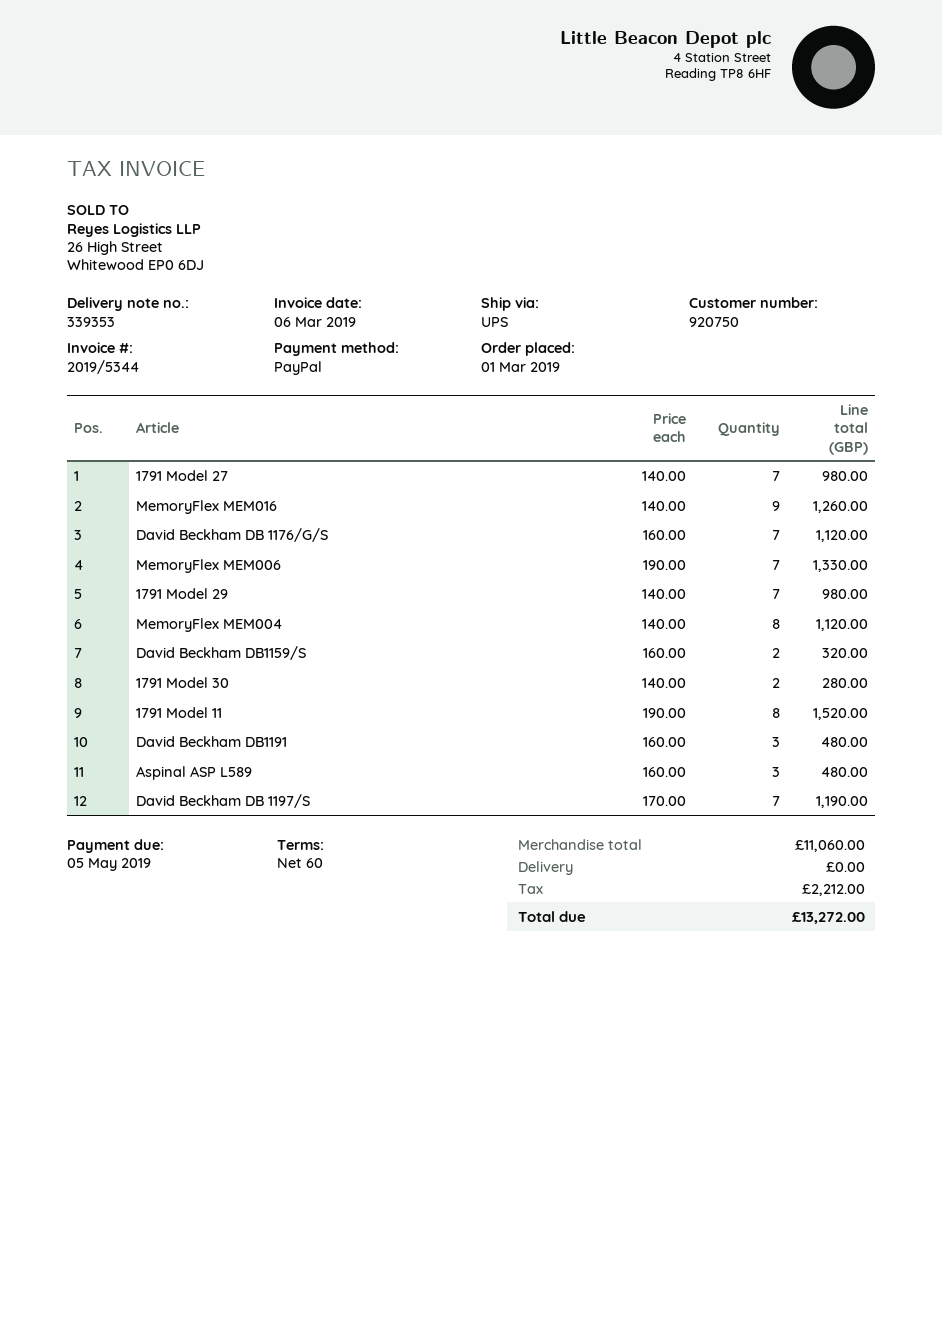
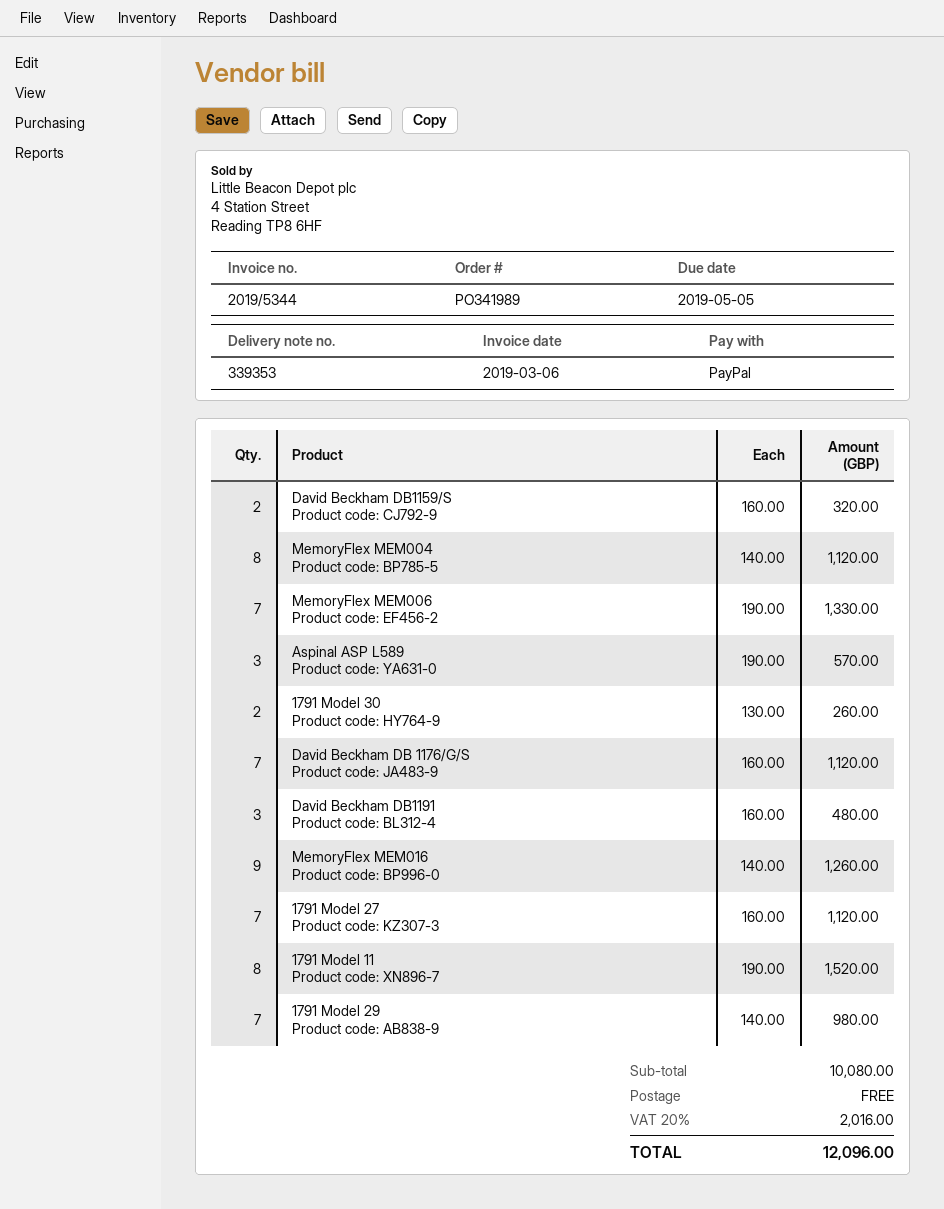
1791 Model 27: 7 x 140.00 = 980.00 -> 7 x 160.00 = 1120.00
1791 Model 30: 2 x 140.00 = 280.00 -> 2 x 130.00 = 260.00
Aspinal ASP L589: 3 x 160.00 = 480.00 -> 3 x 190.00 = 570.00
David Beckham DB 1197/S: 7 x 170.00 = 1190.00 -> none
subtotal: 11060.00 -> 10080.00
tax: 2212.00 -> 2016.00
total: 13272.00 -> 12096.00

